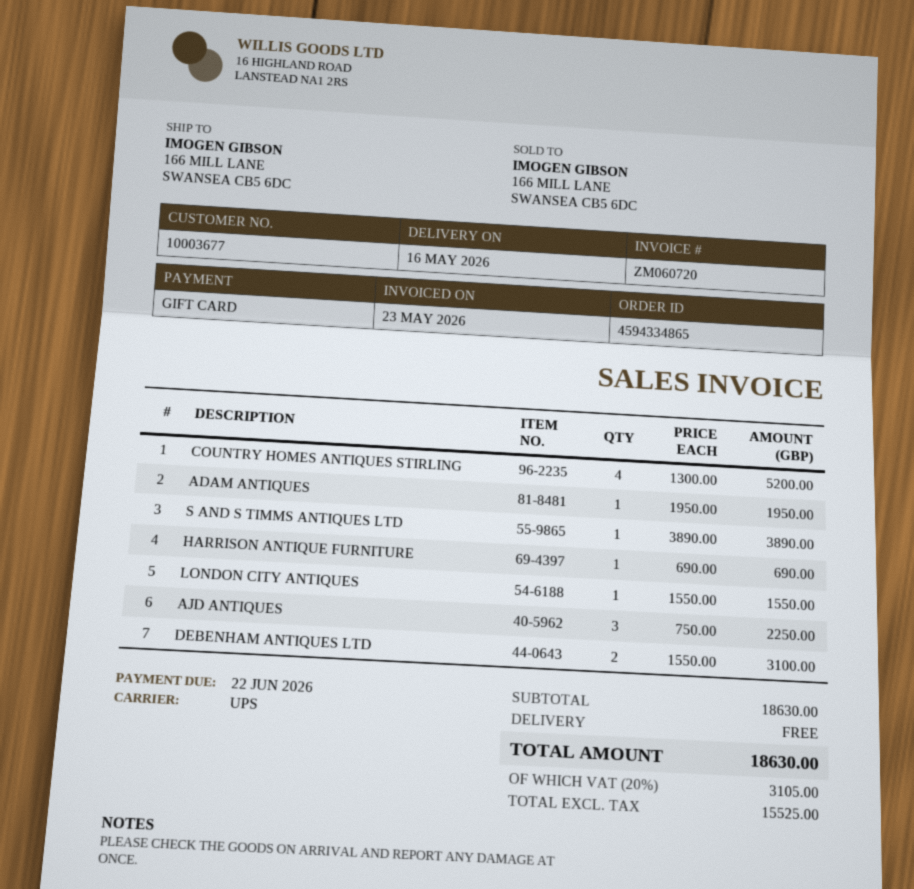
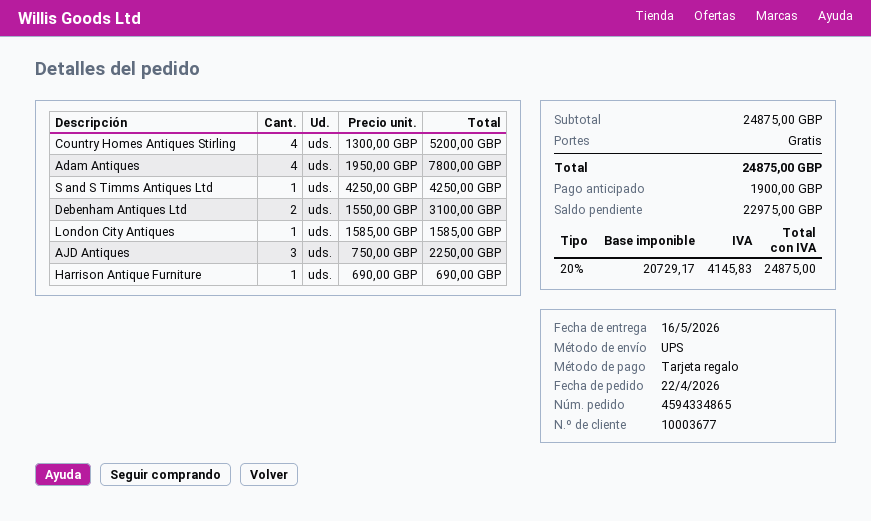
ADAM ANTIQUES: 1 x 1950.00 = 1950.00 -> 4 x 1950.00 = 7800.00
S AND S TIMMS ANTIQUES LTD: 1 x 3890.00 = 3890.00 -> 1 x 4250.00 = 4250.00
LONDON CITY ANTIQUES: 1 x 1550.00 = 1550.00 -> 1 x 1585.00 = 1585.00
subtotal: 18630.00 -> 24875.00
net: 15525.00 -> 20729.17
tax: 20% = 3105.00 -> 20% = 4145.83
total: 18630.00 -> 24875.00

